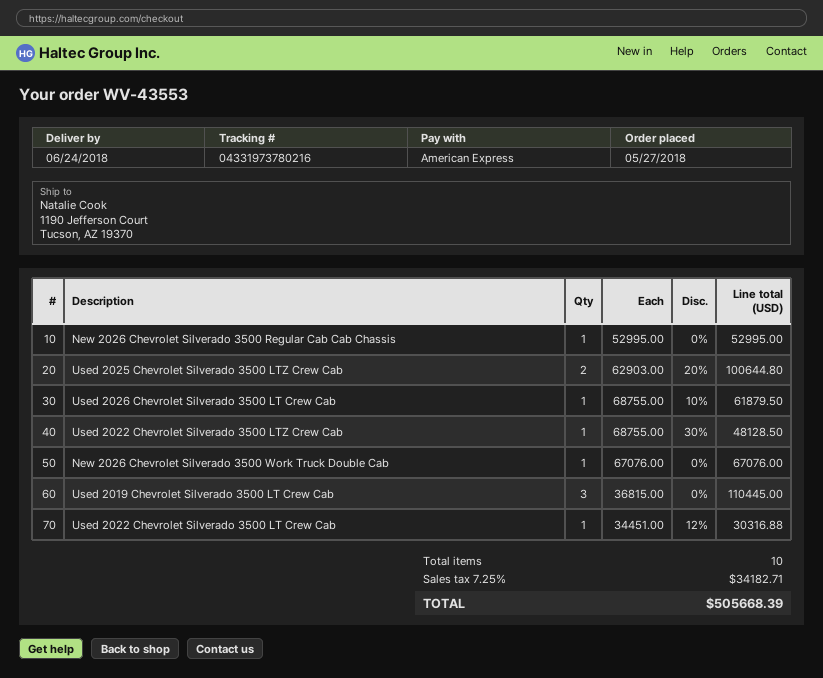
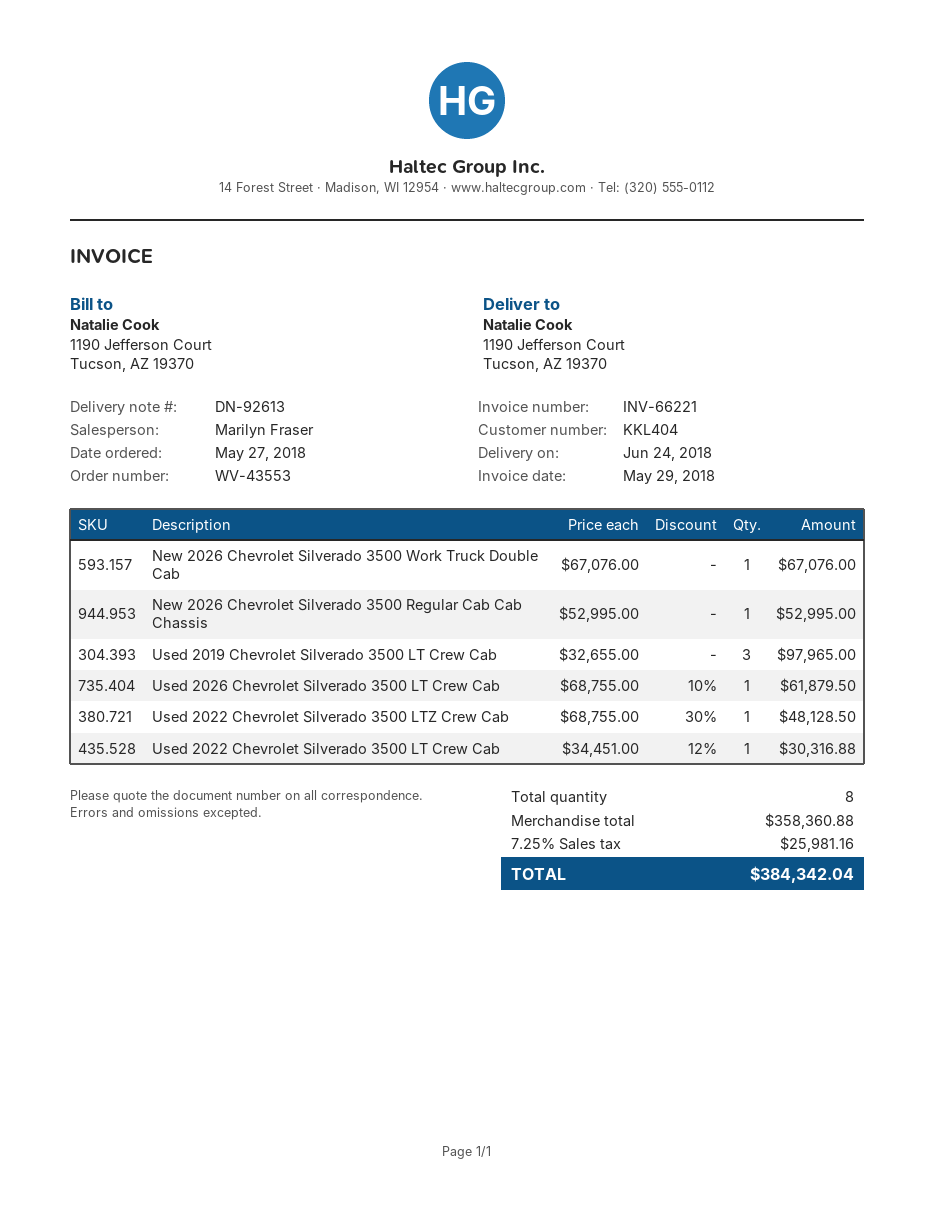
Used 2025 Chevrolet Silverado 3500 LTZ Crew Cab: 2 x 62903.00 - 20% = 100644.80 -> none
Used 2019 Chevrolet Silverado 3500 LT Crew Cab: 3 x 36815.00 = 110445.00 -> 3 x 32655.00 = 97965.00
total quantity: 10 -> 8
tax: 7.25% = 34182.71 -> 7.25% = 25981.16
total: 505668.39 -> 384342.04

